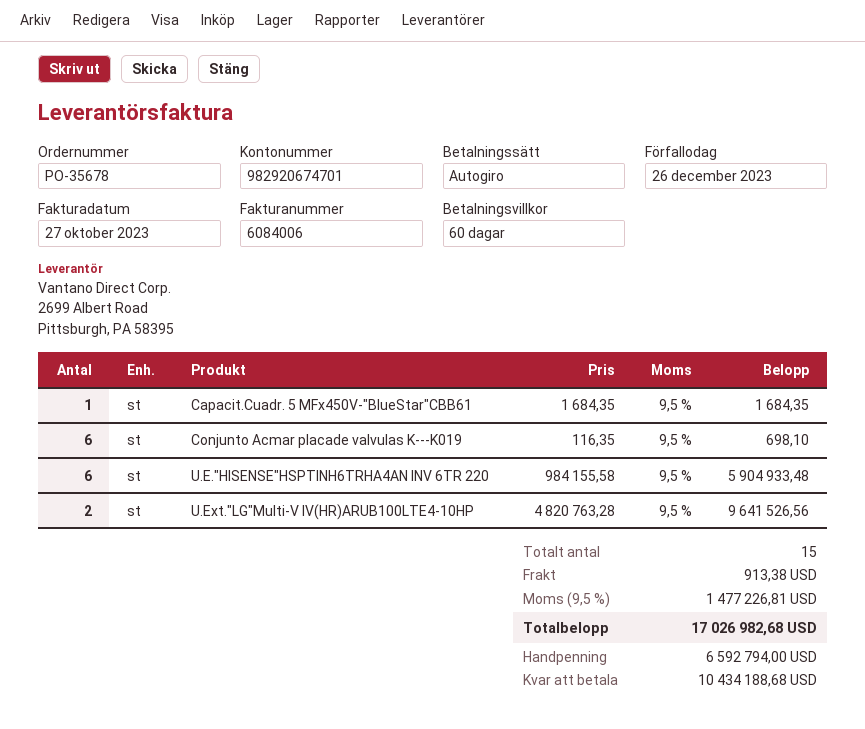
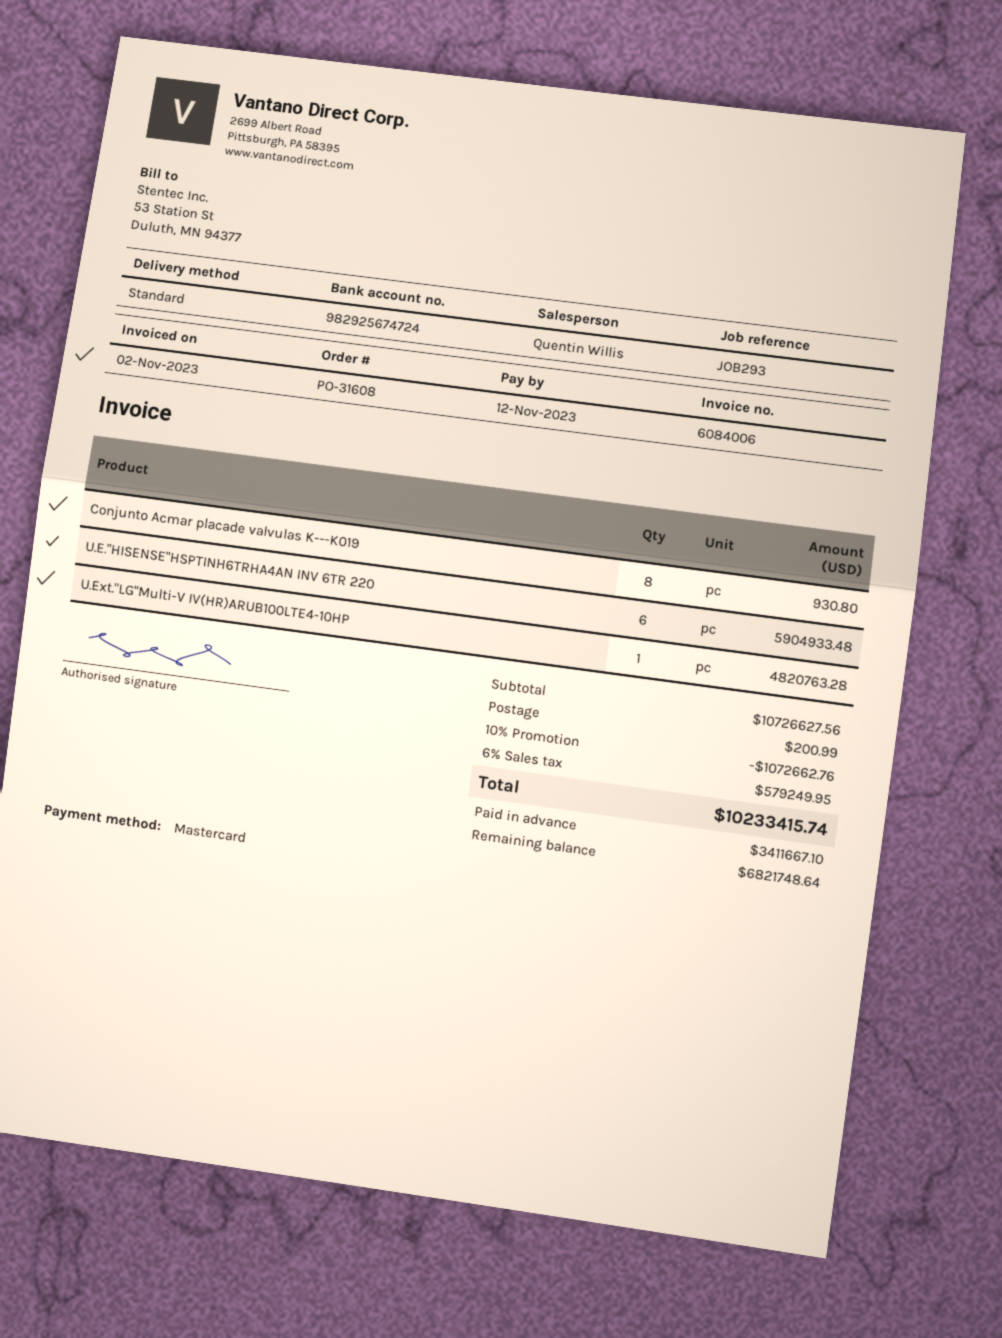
order number: PO-35678 -> PO-31608
invoice date: 2023-10-27 -> 2023-11-02
due date: 2023-12-26 -> 2023-11-12
payment method: direct debit -> Mastercard
bank account: 982920674701 -> 982925674724
Capacit.Cuadr. 5 MFx450V-"BlueStar"CBB61: 1 for 1684.35 -> none
Conjunto Acmar placade valvulas K---K019: 6 for 698.10 -> 8 for 930.80
U.Ext."LG"Multi-V IV(HR)ARUB100LTE4-10HP: 2 for 9641526.56 -> 1 for 4820763.28
discount: none -> 10% = 1072662.76
shipping: 913.38 -> 200.99
tax: 9.5% = 1477226.81 -> 6% = 579249.95
total: 17026982.68 -> 10233415.74
deposit: 6592794.00 -> 3411667.10
balance: 10434188.68 -> 6821748.64

